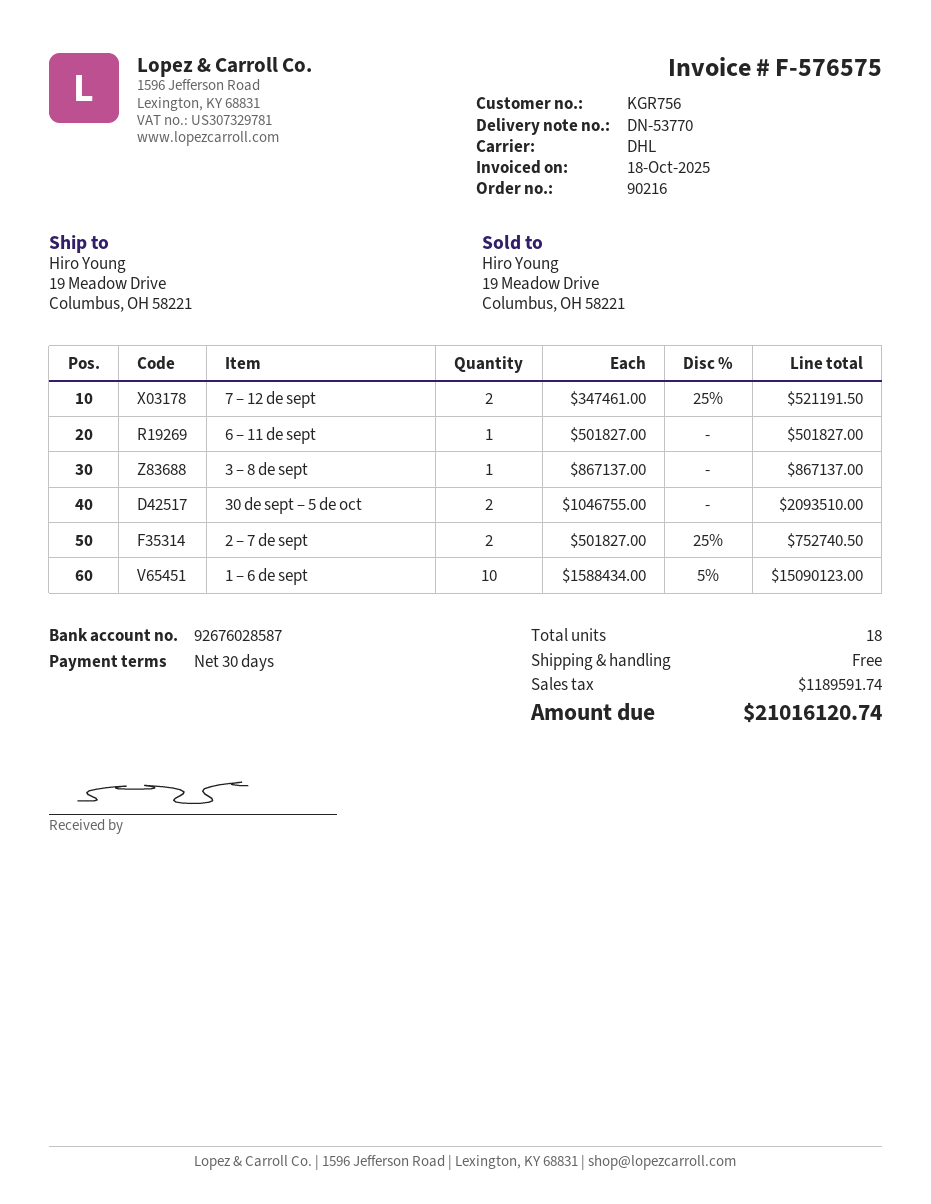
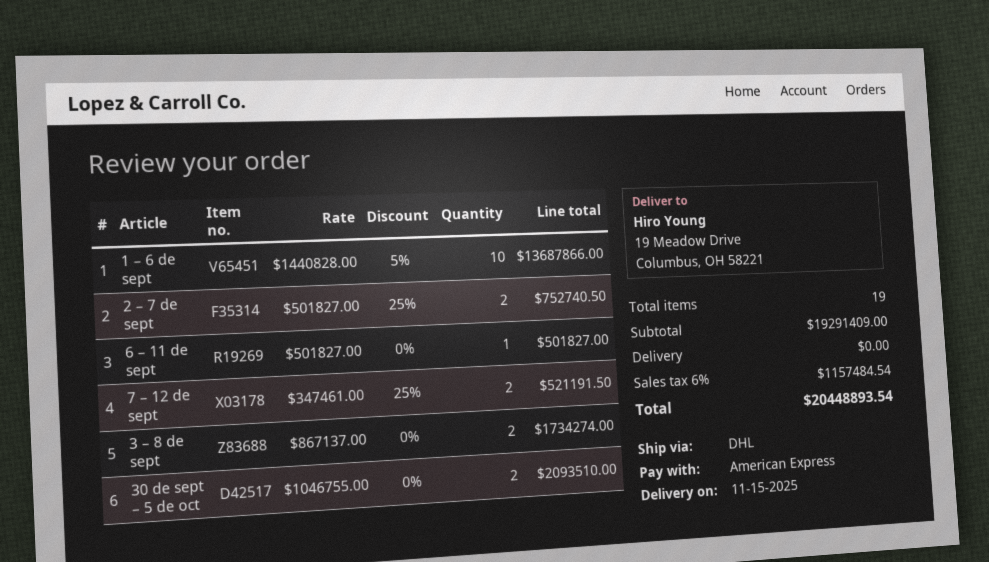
3 – 8 de sept: 1 x 867137.00 = 867137.00 -> 2 x 867137.00 = 1734274.00
1 – 6 de sept: 10 x 1588434.00 - 5% = 15090123.00 -> 10 x 1440828.00 - 5% = 13687866.00
total quantity: 18 -> 19
tax: 1189591.74 -> 1157484.54
total: 21016120.74 -> 20448893.54

